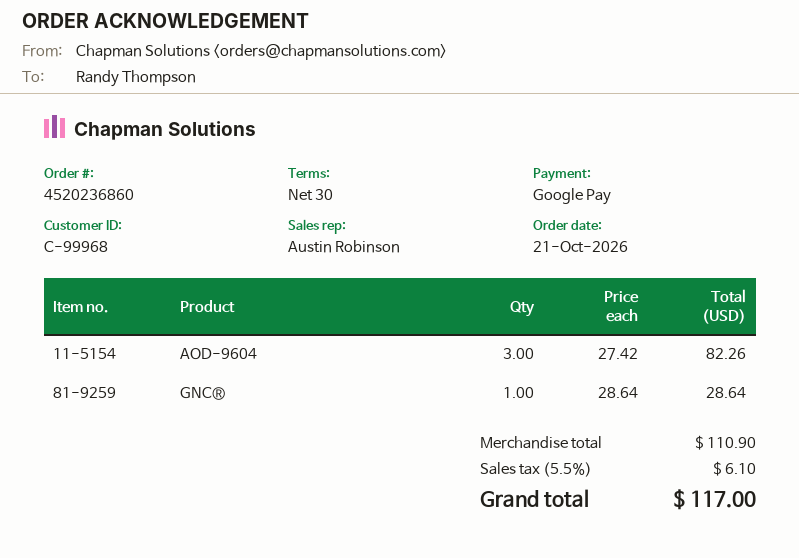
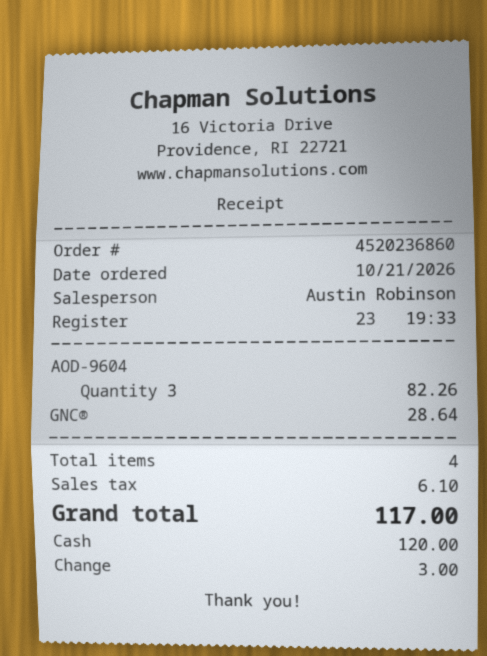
payment method: Google Pay -> cash

